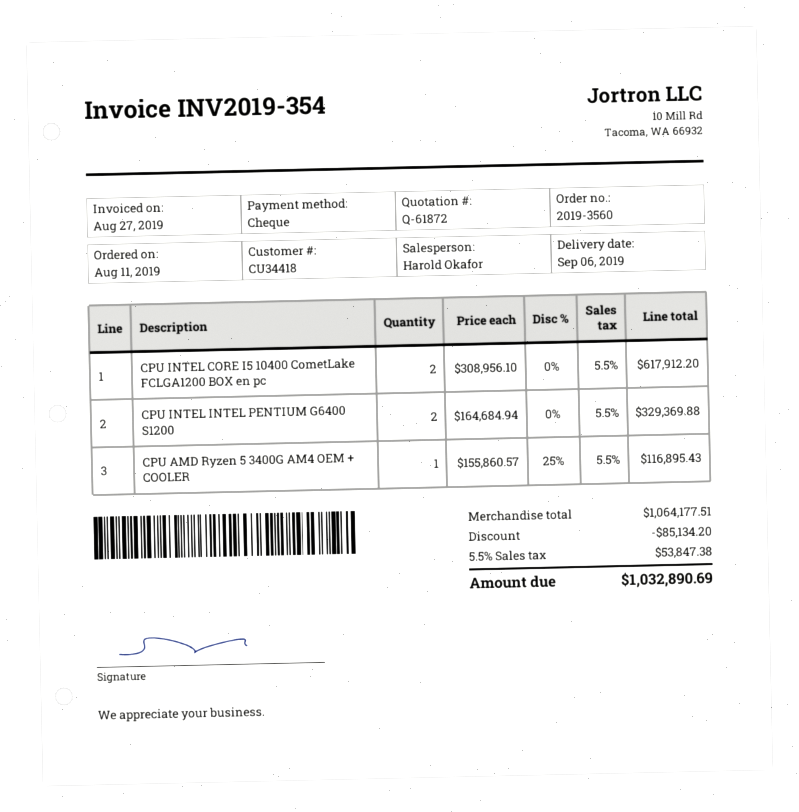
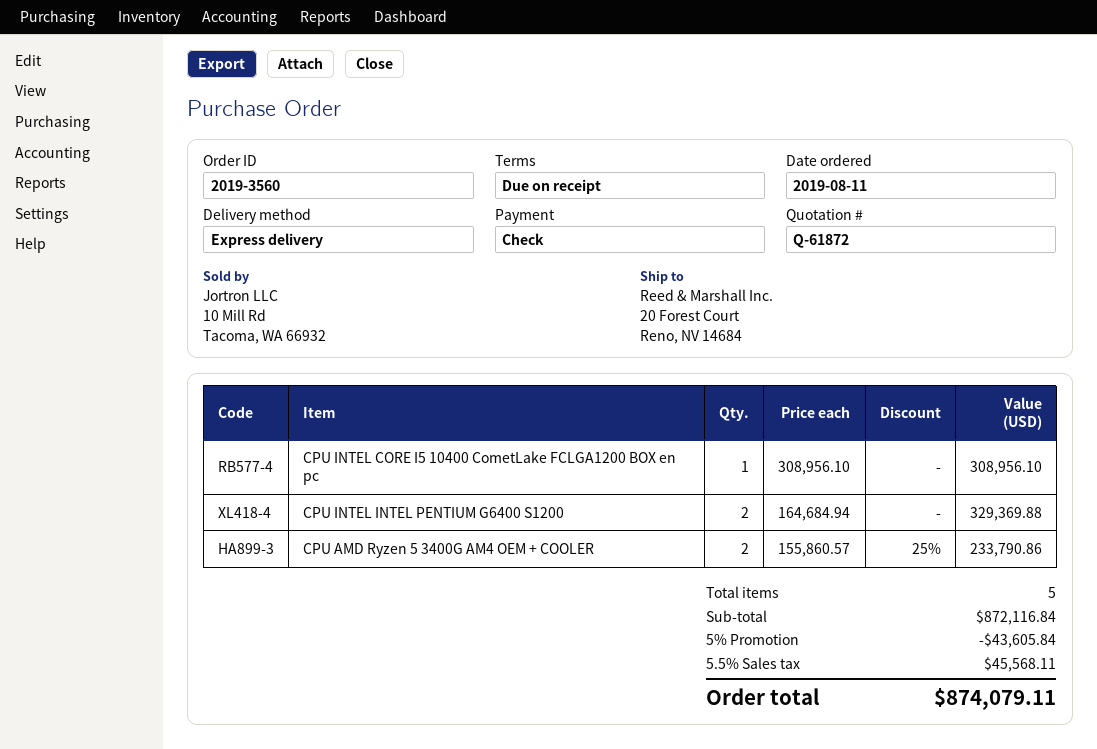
CPU INTEL CORE I5 10400 CometLake FCLGA1200 BOX en pc: 2 x 308956.10 = 617912.20 -> 1 x 308956.10 = 308956.10
CPU AMD Ryzen 5 3400G AM4 OEM + COOLER: 1 x 155860.57 - 25% = 116895.43 -> 2 x 155860.57 - 25% = 233790.86
subtotal: 1064177.51 -> 872116.84
discount: 85134.20 -> 43605.84
tax: 5.5% = 53847.38 -> 5.5% = 45568.11
total: 1032890.69 -> 874079.11

